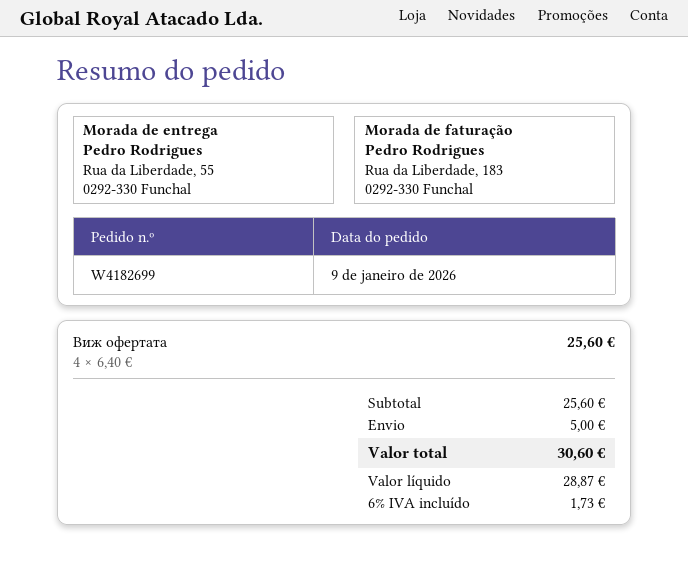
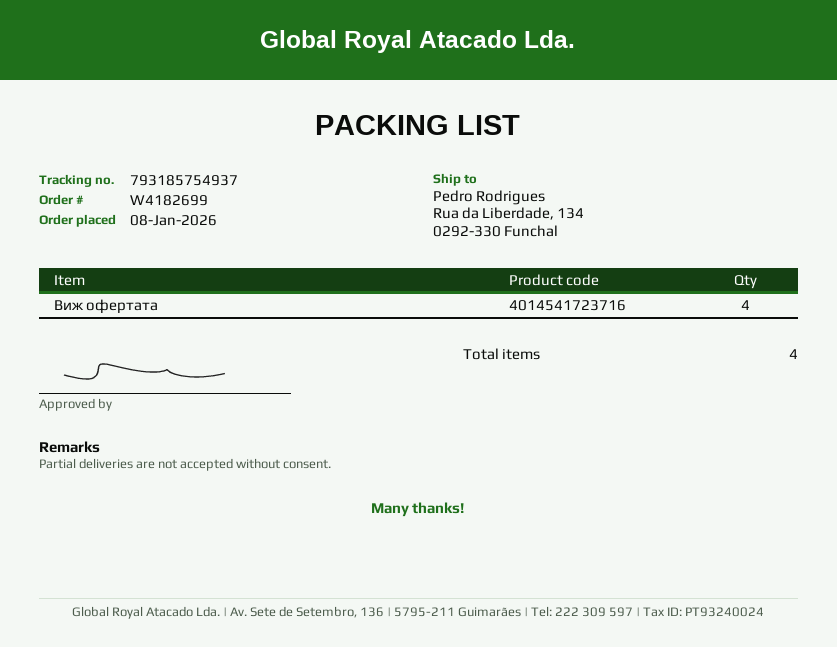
order date: 2026-01-09 -> 2026-01-08
ship to: Rua da Liberdade, 55, 0292-330 Funchal -> Rua da Liberdade, 134, 0292-330 Funchal

